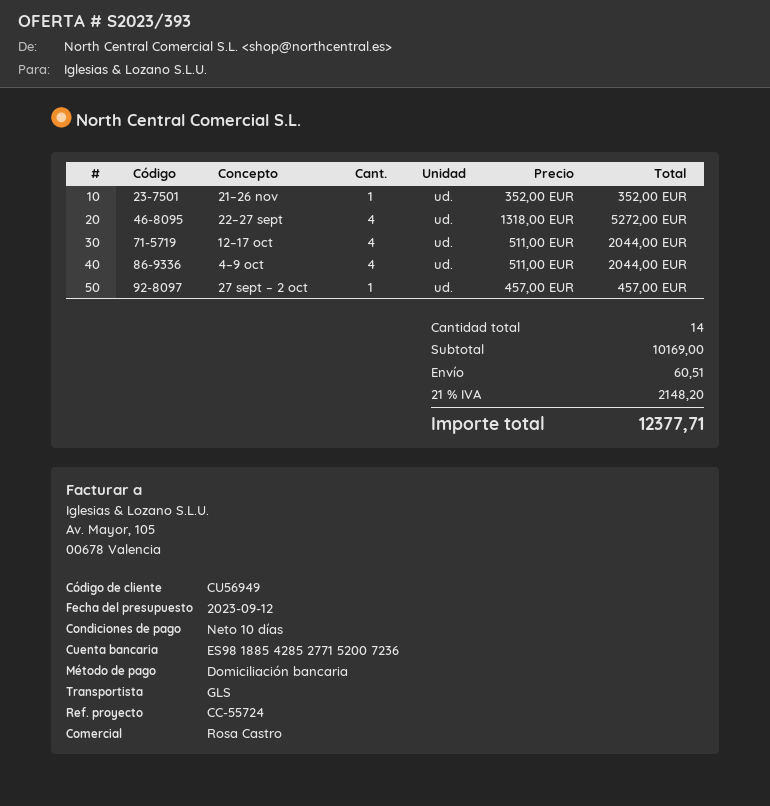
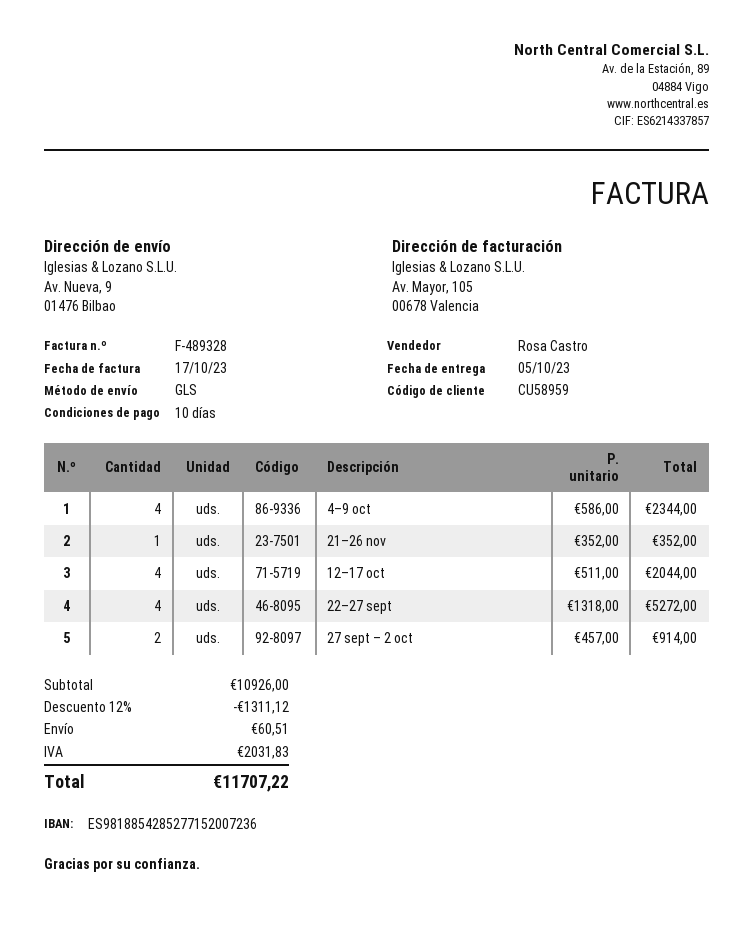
customer number: CU56949 -> CU58959
4–9 oct: 4 x 511.00 = 2044.00 -> 4 x 586.00 = 2344.00
27 sept – 2 oct: 1 x 457.00 = 457.00 -> 2 x 457.00 = 914.00
subtotal: 10169.00 -> 10926.00
discount: none -> 12% = 1311.12
tax: 2148.20 -> 2031.83
total: 12377.71 -> 11707.22

